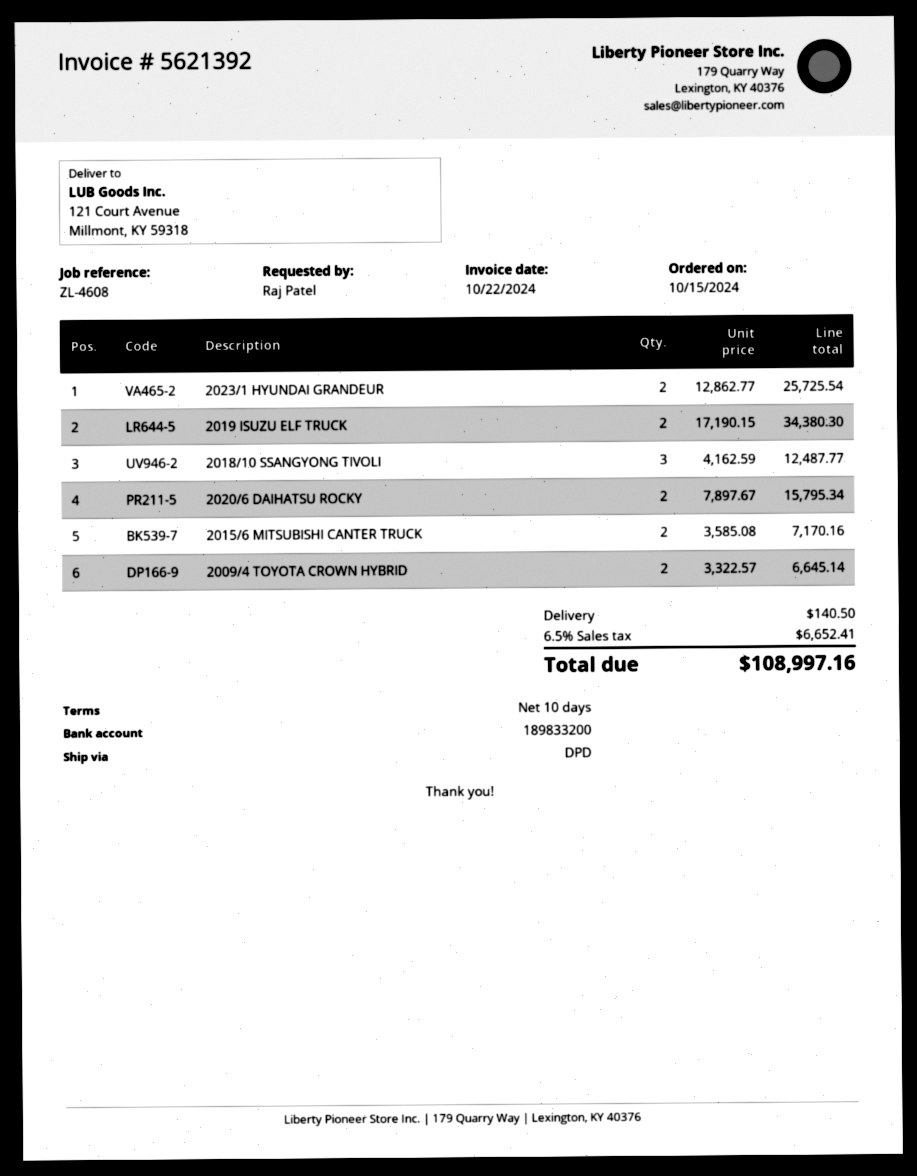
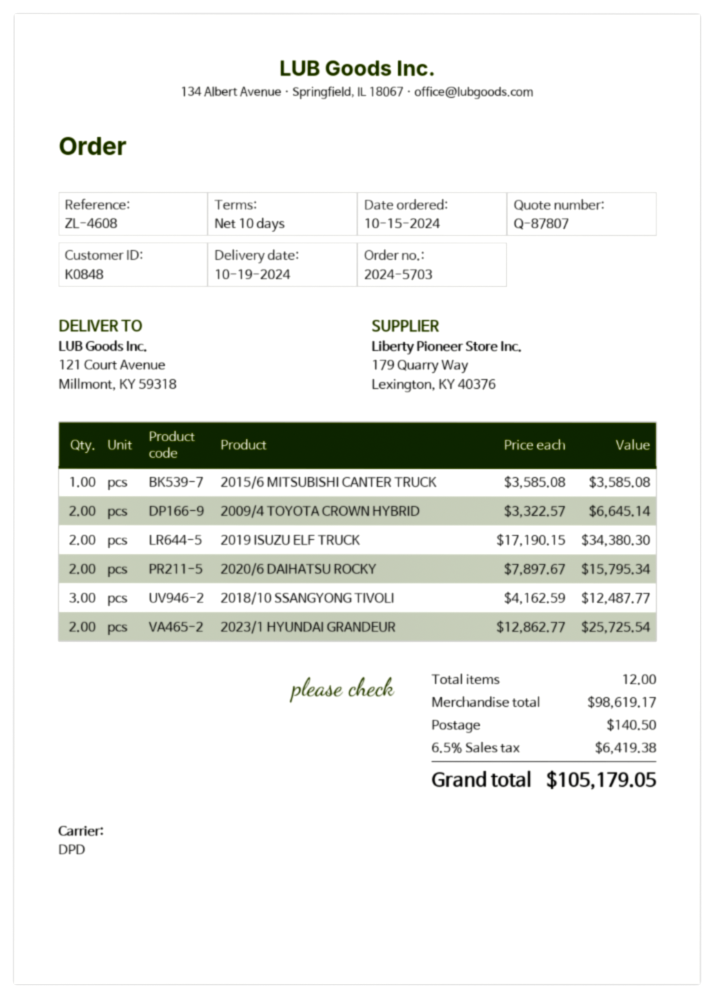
2015/6 MITSUBISHI CANTER TRUCK: 2 x 3585.08 = 7170.16 -> 1 x 3585.08 = 3585.08
tax: 6.5% = 6652.41 -> 6.5% = 6419.38
total: 108997.16 -> 105179.05

